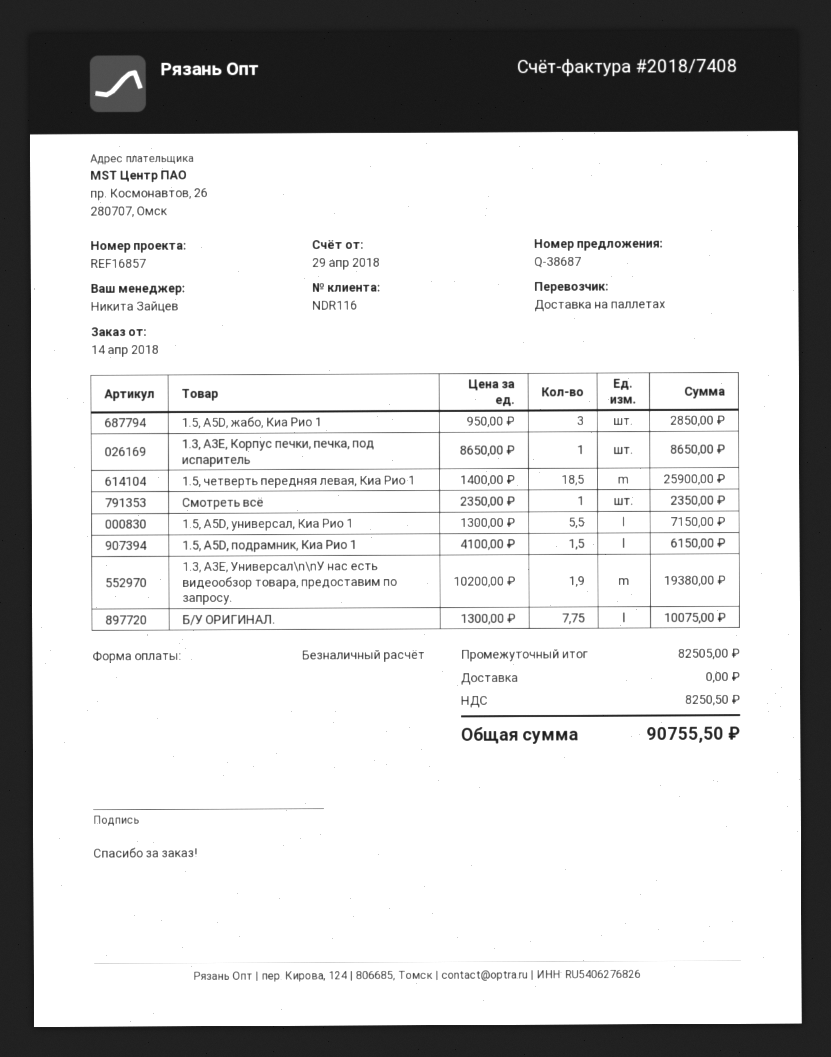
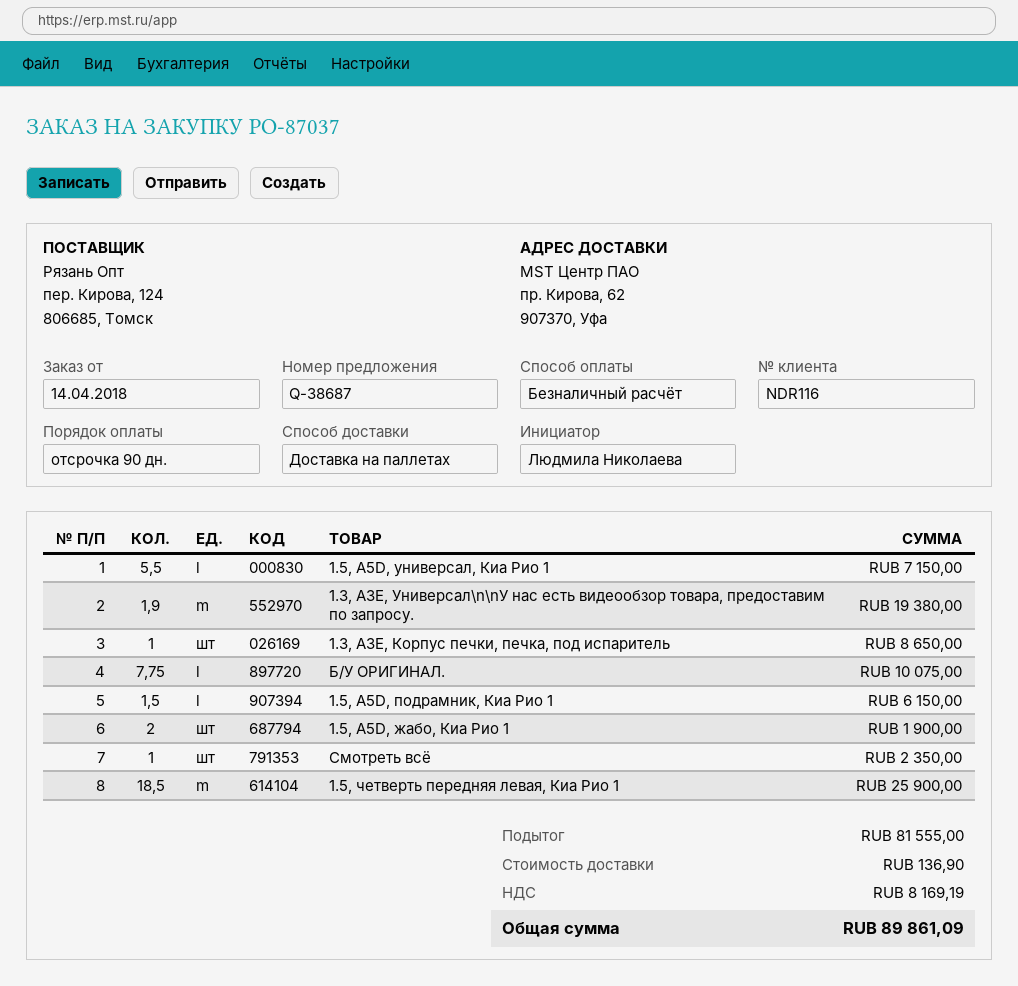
1.5, A5D, жабо, Киа Рио 1: 3 for 2850.00 -> 2 for 1900.00
subtotal: 82505.00 -> 81555.00
shipping: 0.00 -> 136.90
tax: 8250.50 -> 8169.19
total: 90755.50 -> 89861.09

